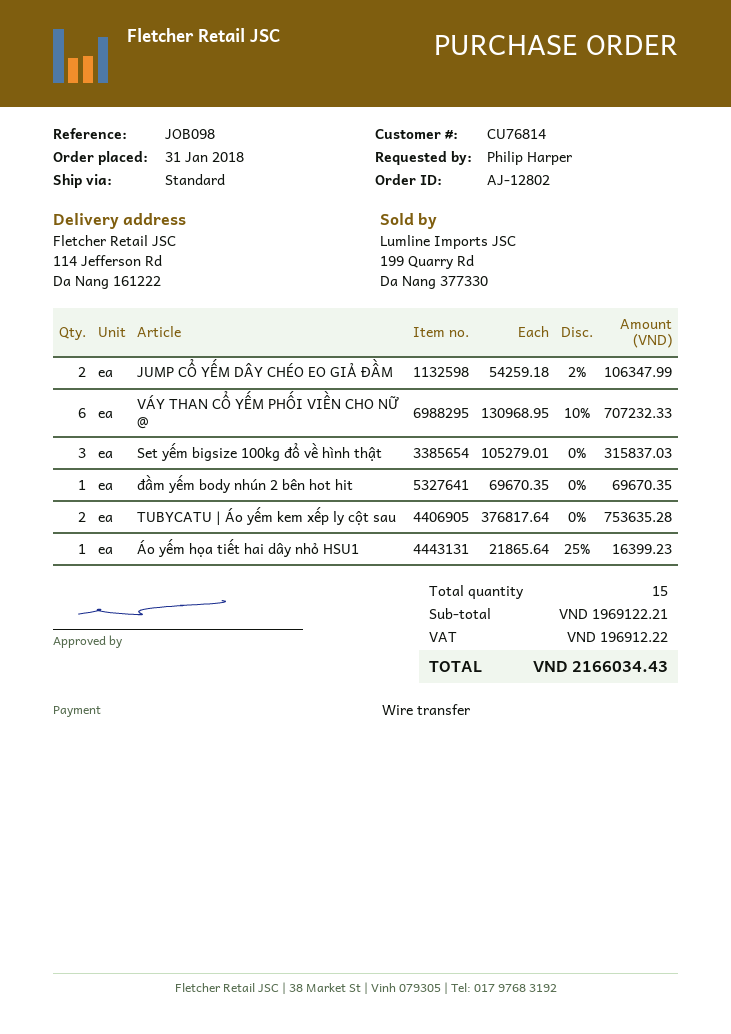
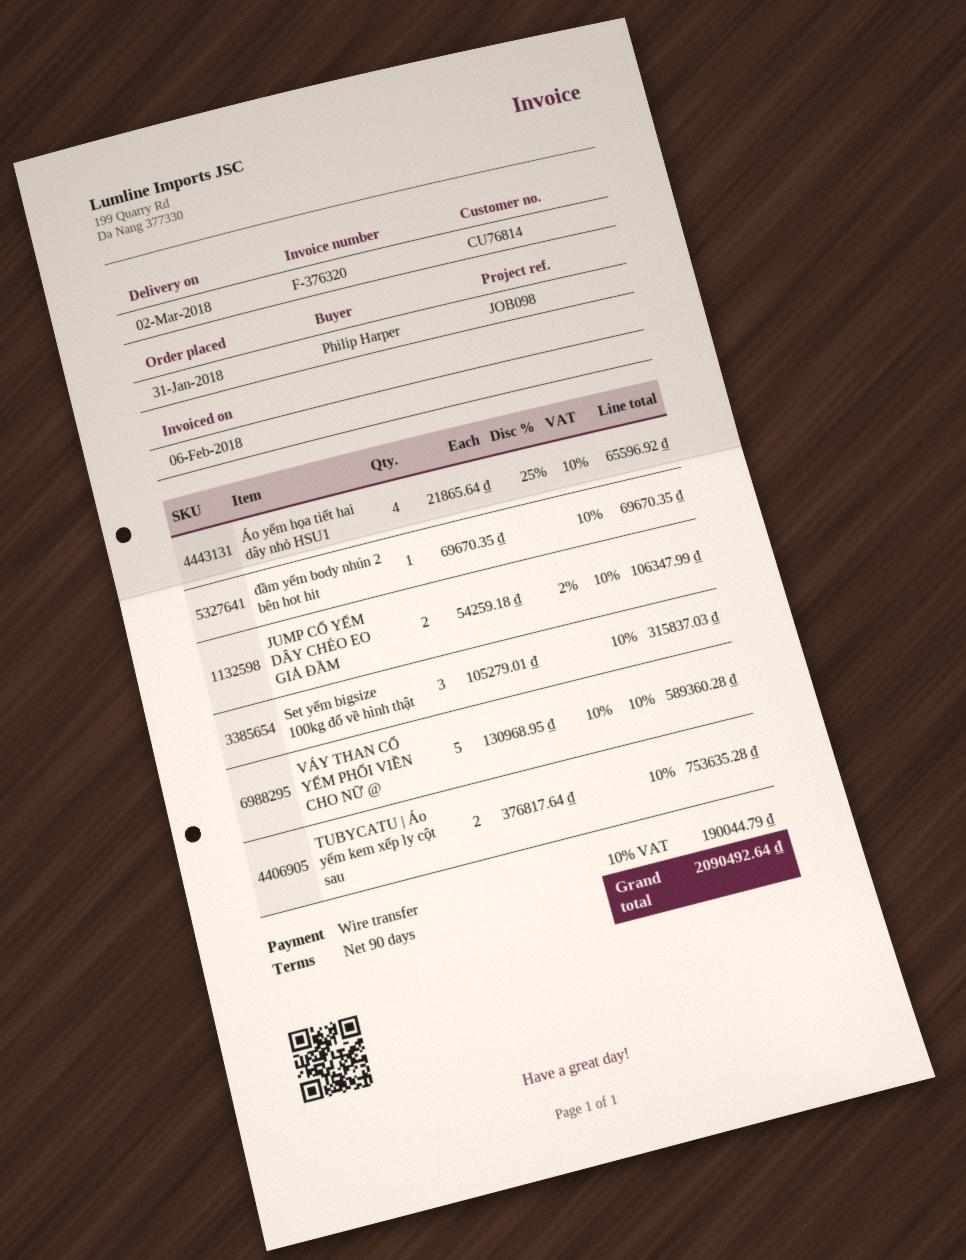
VÁY THAN CỔ YẾM PHỐI VIỀN CHO NỮ @: 6 x 130968.95 - 10% = 707232.33 -> 5 x 130968.95 - 10% = 589360.28
Áo yếm họa tiết hai dây nhỏ HSU1: 1 x 21865.64 - 25% = 16399.23 -> 4 x 21865.64 - 25% = 65596.92
tax: 196912.22 -> 190044.79
total: 2166034.43 -> 2090492.64

